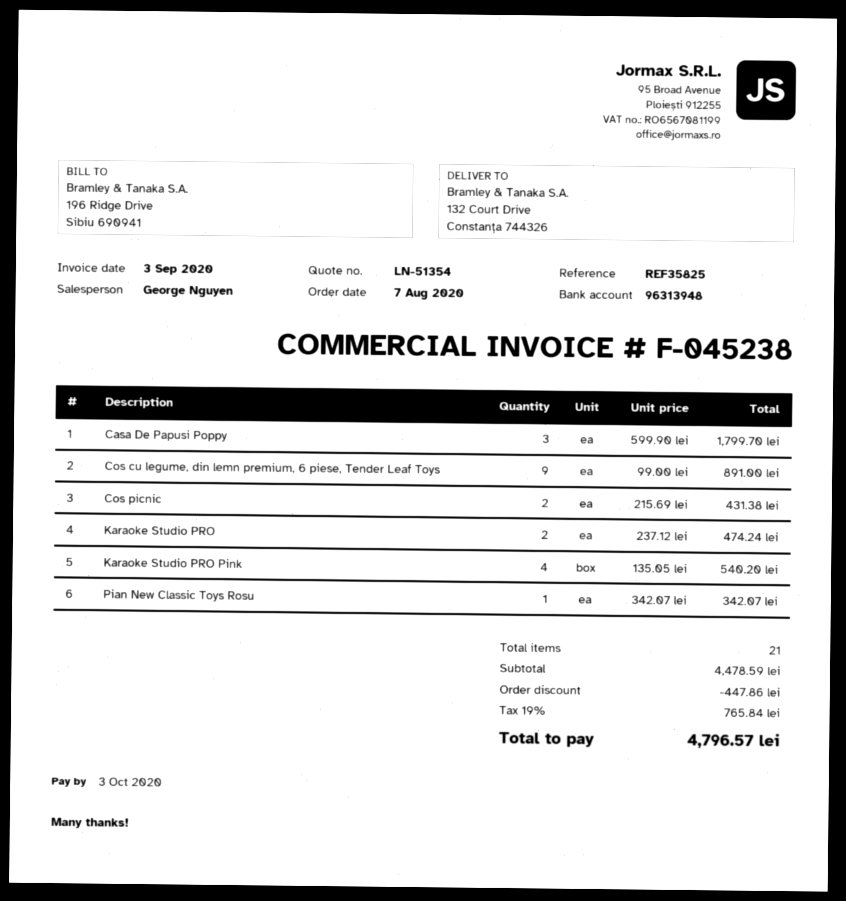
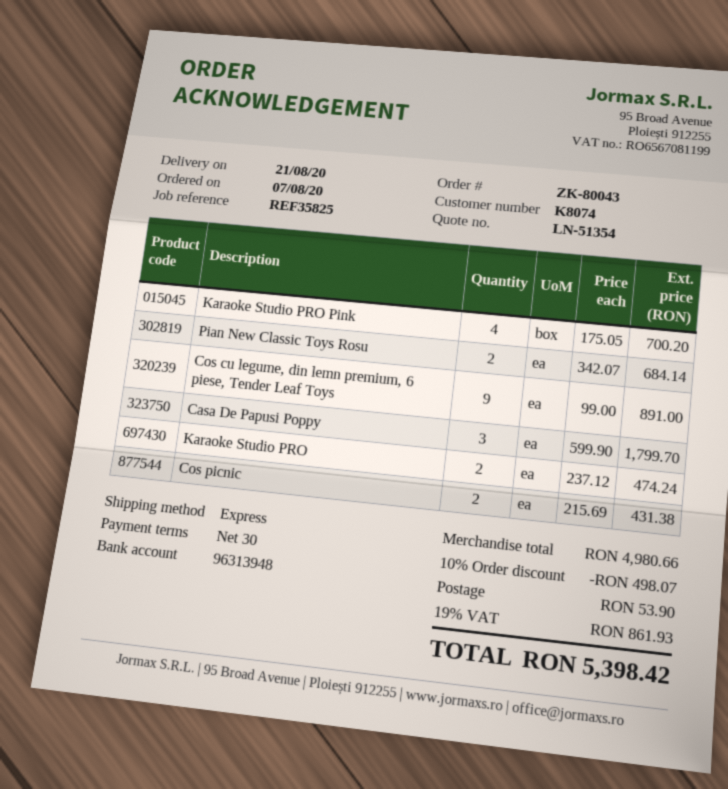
Karaoke Studio PRO Pink: 4 x 135.05 = 540.20 -> 4 x 175.05 = 700.20
Pian New Classic Toys Rosu: 1 x 342.07 = 342.07 -> 2 x 342.07 = 684.14
subtotal: 4478.59 -> 4980.66
discount: 447.86 -> 498.07
shipping: none -> 53.90
tax: 19% = 765.84 -> 19% = 861.93
total: 4796.57 -> 5398.42

